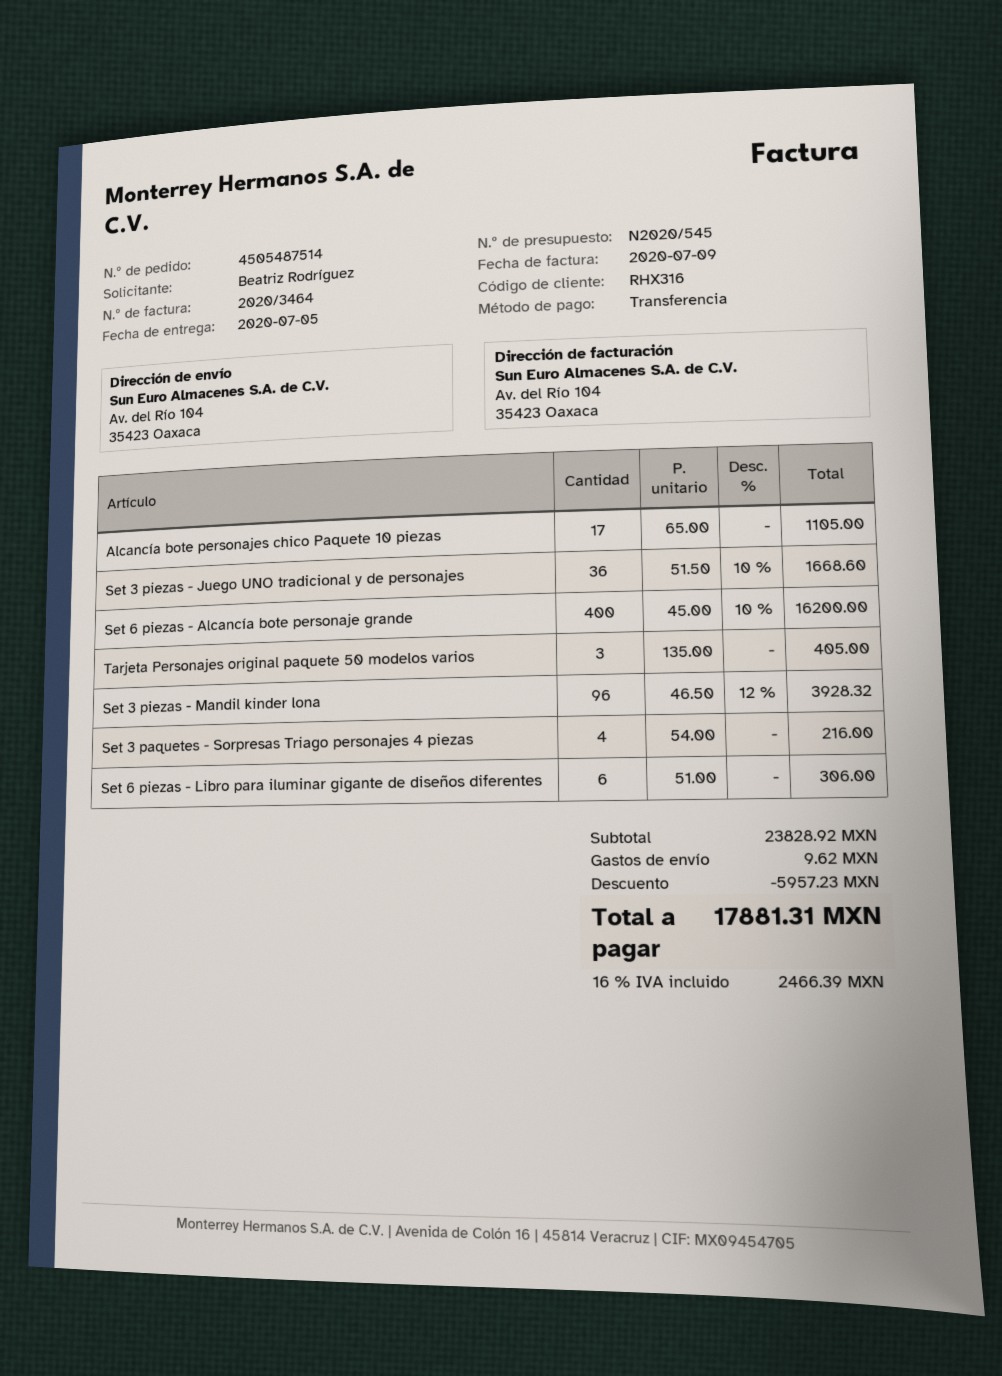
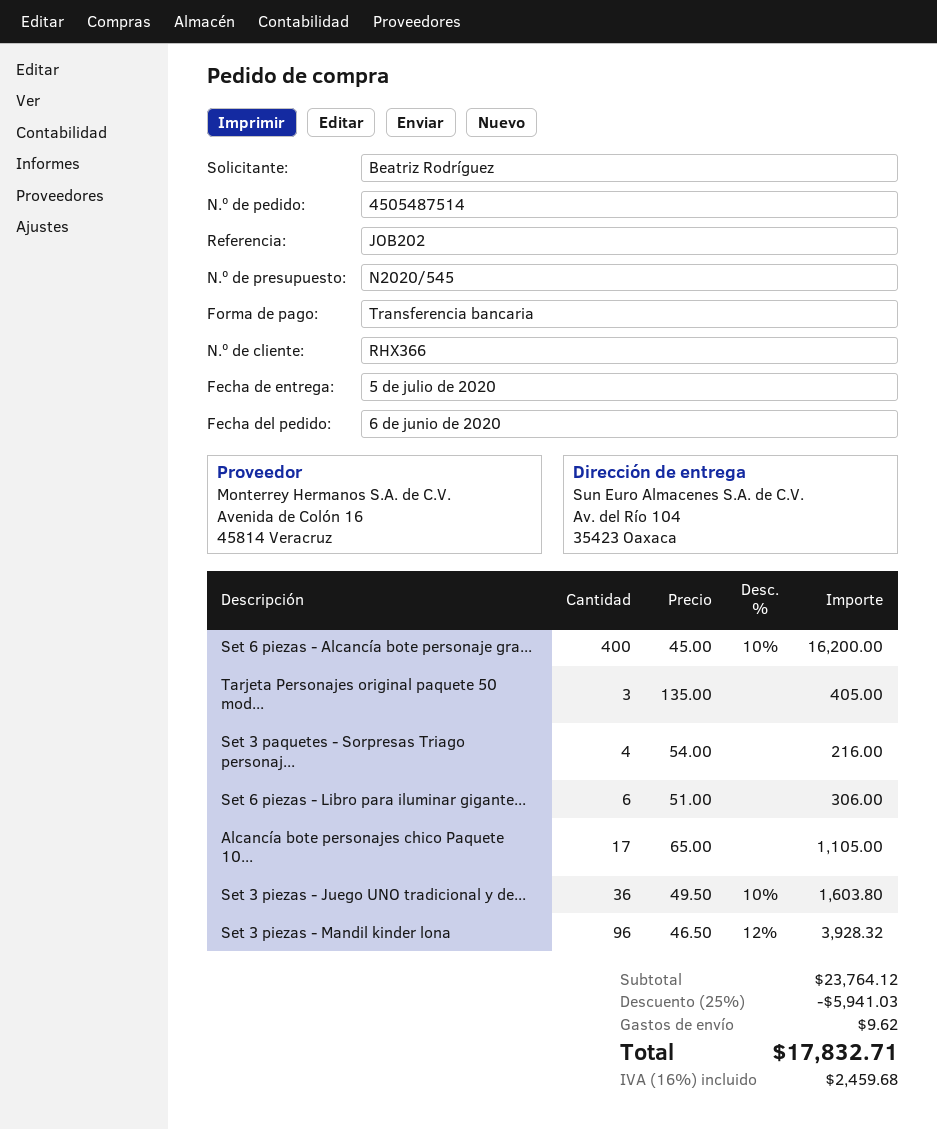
customer number: RHX316 -> RHX366
Set 3 piezas - Juego UNO tradicional y de personajes: 36 x 51.50 - 10% = 1668.60 -> 36 x 49.50 - 10% = 1603.80
subtotal: 23828.92 -> 23764.12
discount: 5957.23 -> 5941.03
tax: 16% = 2466.39 -> 16% = 2459.68
total: 17881.31 -> 17832.71

